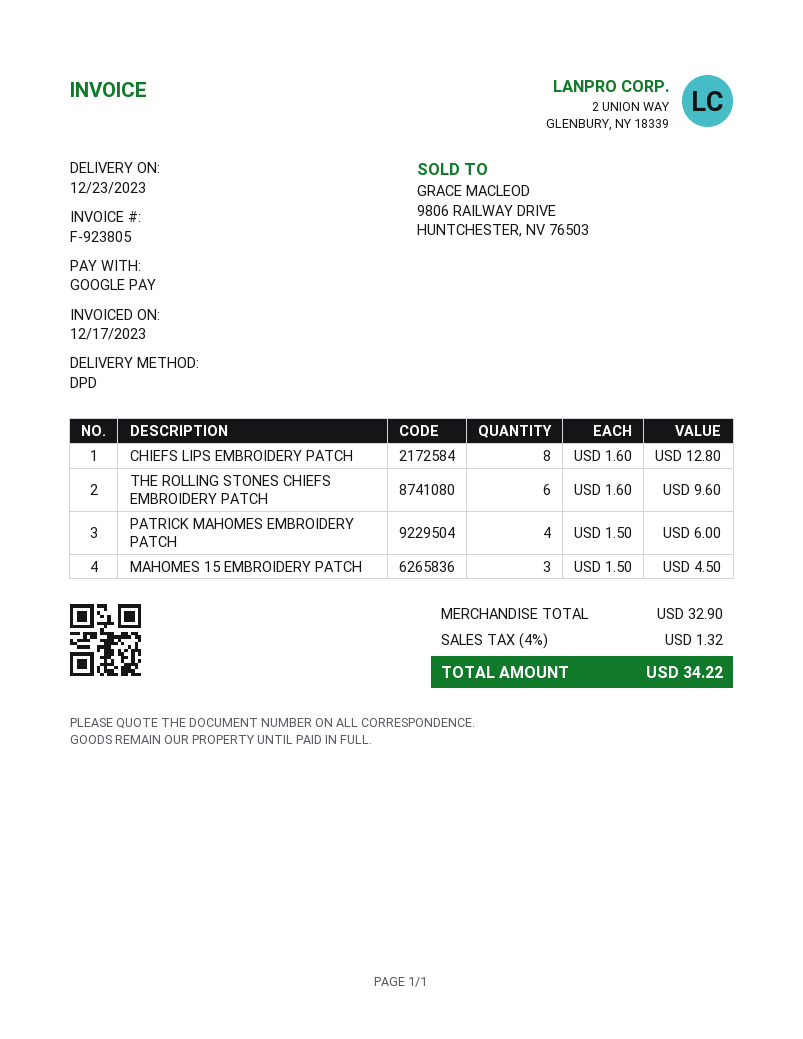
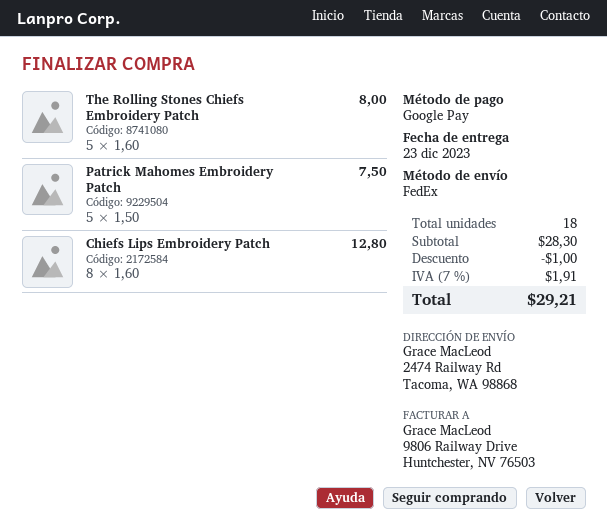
shipping method: DPD -> FedEx
THE ROLLING STONES CHIEFS EMBROIDERY PATCH: 6 x 1.60 = 9.60 -> 5 x 1.60 = 8.00
PATRICK MAHOMES EMBROIDERY PATCH: 4 x 1.50 = 6.00 -> 5 x 1.50 = 7.50
MAHOMES 15 EMBROIDERY PATCH: 3 x 1.50 = 4.50 -> none
subtotal: 32.90 -> 28.30
discount: none -> 1.00
tax: 4% = 1.32 -> 7% = 1.91
total: 34.22 -> 29.21

